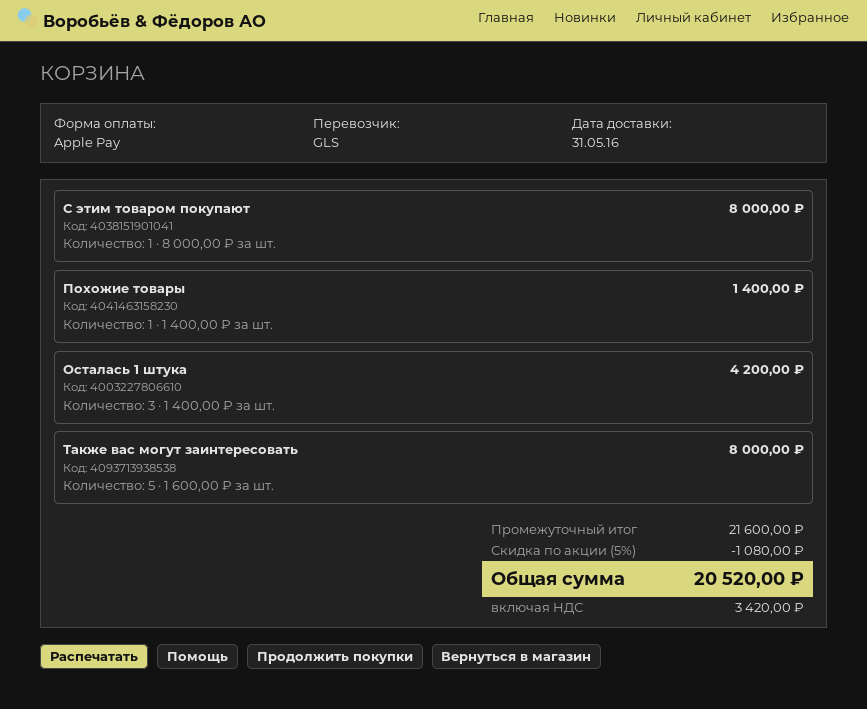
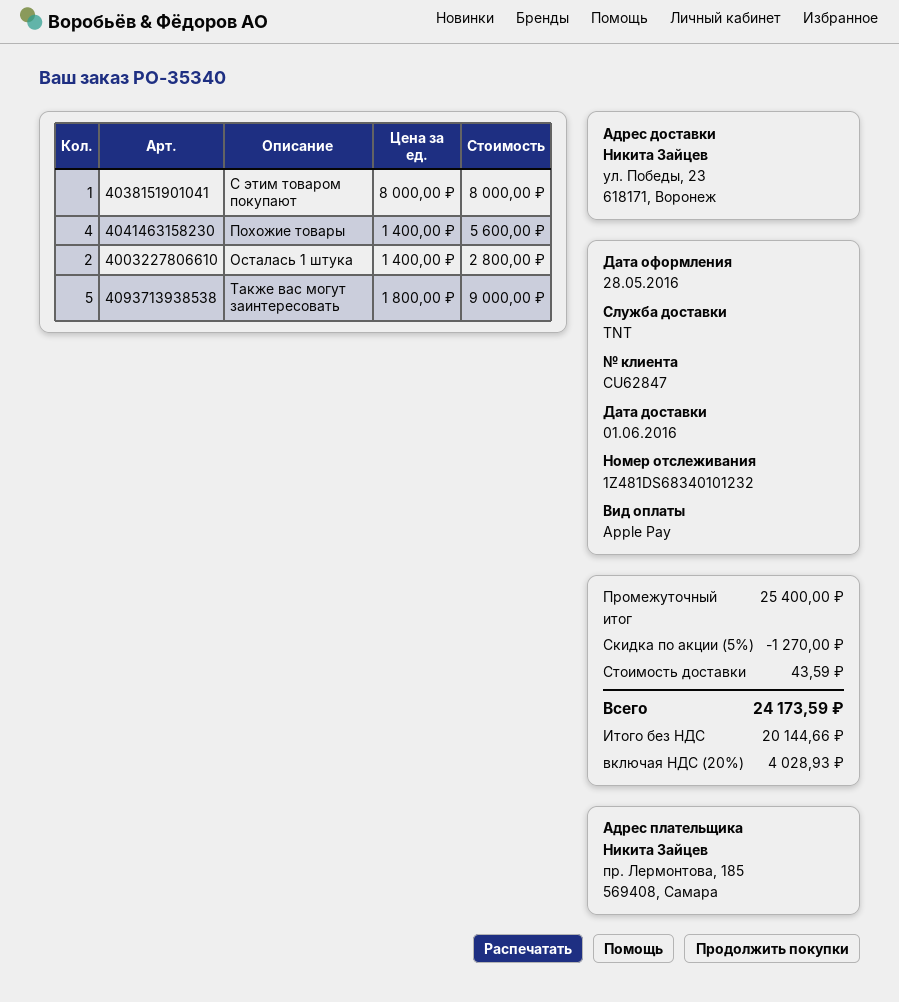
delivery date: 2016-05-31 -> 2016-06-01
shipping method: GLS -> TNT
Похожие товары: 1 x 1400.00 = 1400.00 -> 4 x 1400.00 = 5600.00
Осталась 1 штука: 3 x 1400.00 = 4200.00 -> 2 x 1400.00 = 2800.00
Также вас могут заинтересовать: 5 x 1600.00 = 8000.00 -> 5 x 1800.00 = 9000.00
subtotal: 21600.00 -> 25400.00
discount: 5% = 1080.00 -> 5% = 1270.00
shipping: none -> 43.59
tax: 3420.00 -> 4028.93
total: 20520.00 -> 24173.59

